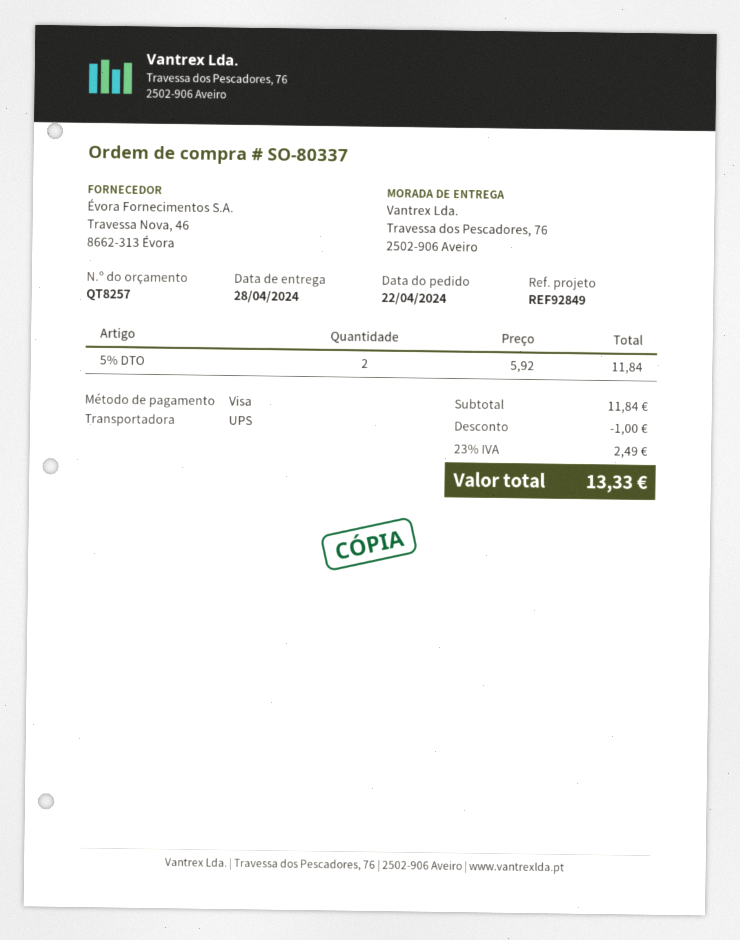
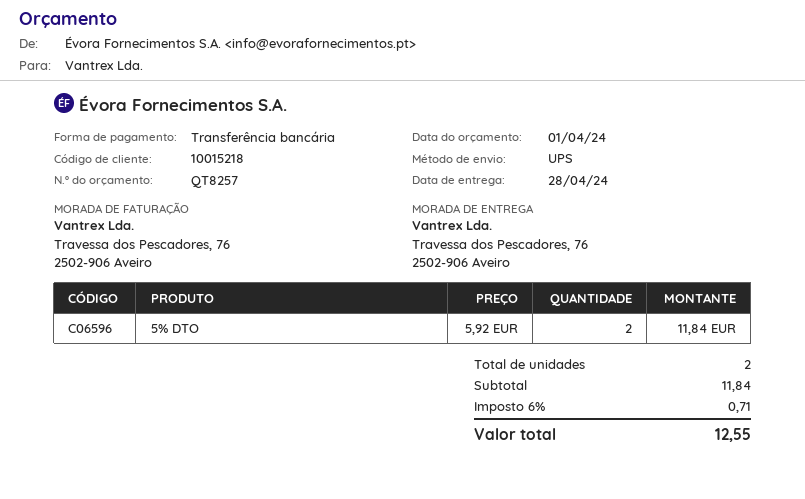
payment method: Visa -> bank transfer
discount: 1.00 -> none
tax: 23% = 2.49 -> 6% = 0.71
total: 13.33 -> 12.55

